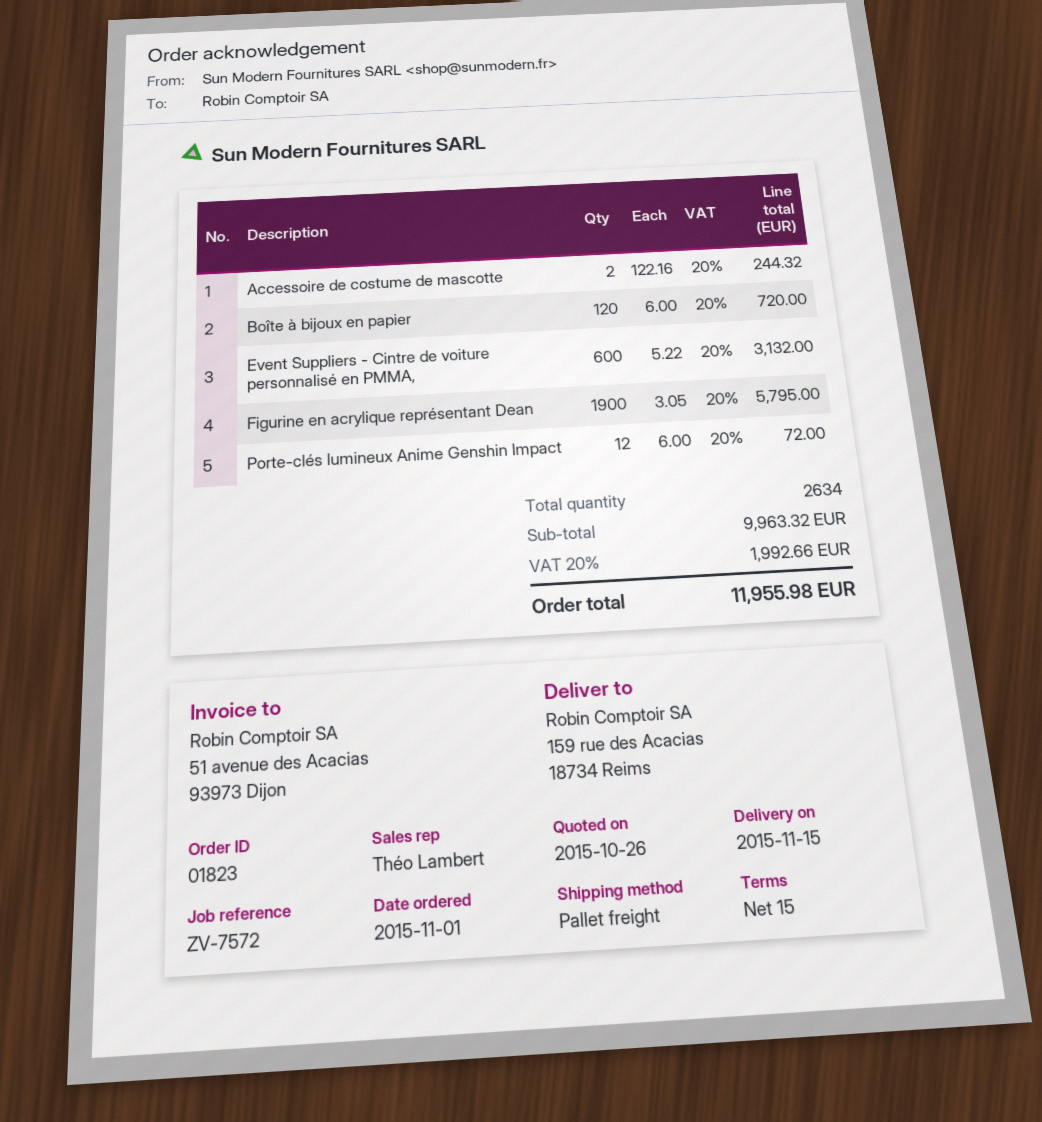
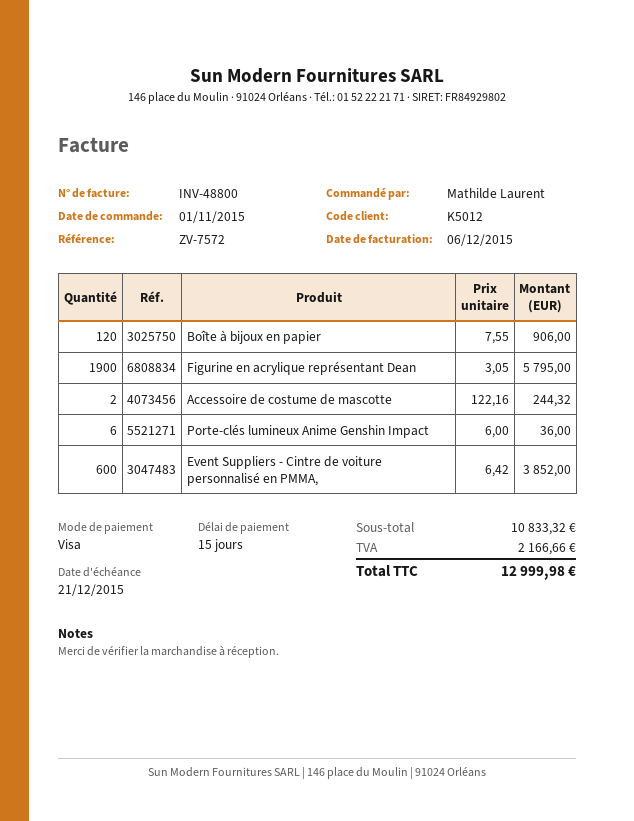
Boîte à bijoux en papier: 120 x 6.00 = 720.00 -> 120 x 7.55 = 906.00
Event Suppliers - Cintre de voiture personnalisé en PMMA,: 600 x 5.22 = 3132.00 -> 600 x 6.42 = 3852.00
Porte-clés lumineux Anime Genshin Impact: 12 x 6.00 = 72.00 -> 6 x 6.00 = 36.00
subtotal: 9963.32 -> 10833.32
tax: 1992.66 -> 2166.66
total: 11955.98 -> 12999.98

